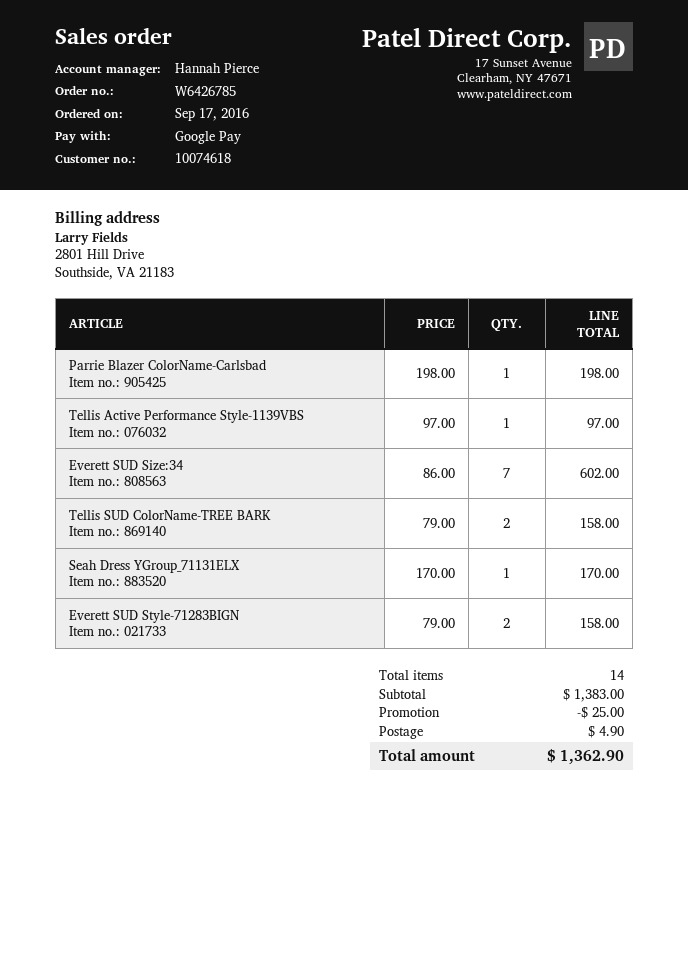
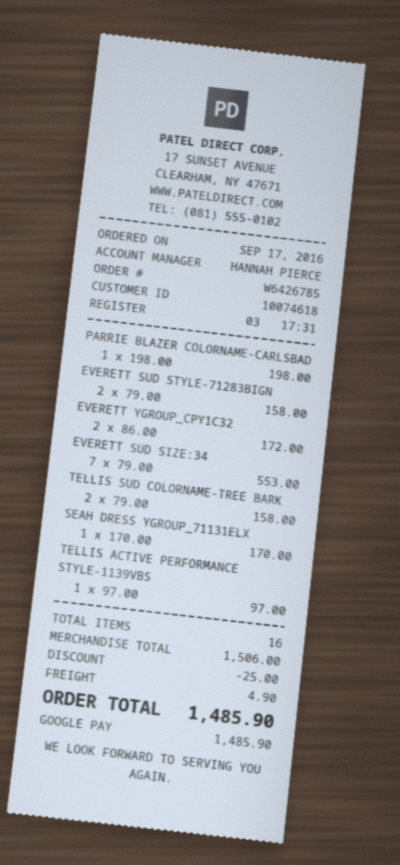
Everett SUD Size:34: 7 x 86.00 = 602.00 -> 7 x 79.00 = 553.00
EVERETT YGROUP_CPY1C32: none -> 2 x 86.00 = 172.00
total quantity: 14 -> 16
subtotal: 1383.00 -> 1506.00
total: 1362.90 -> 1485.90

